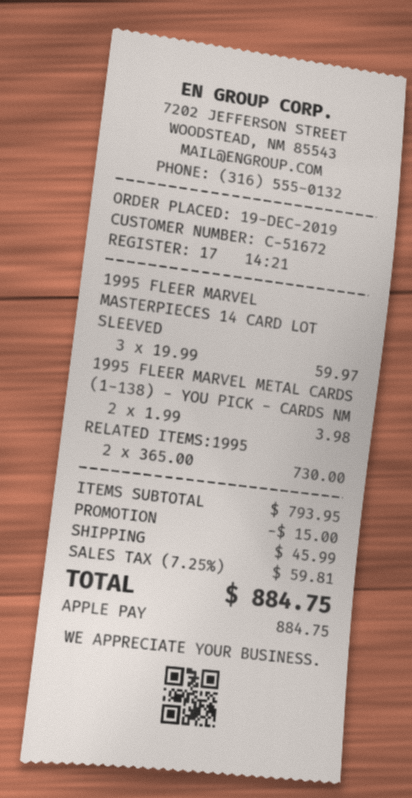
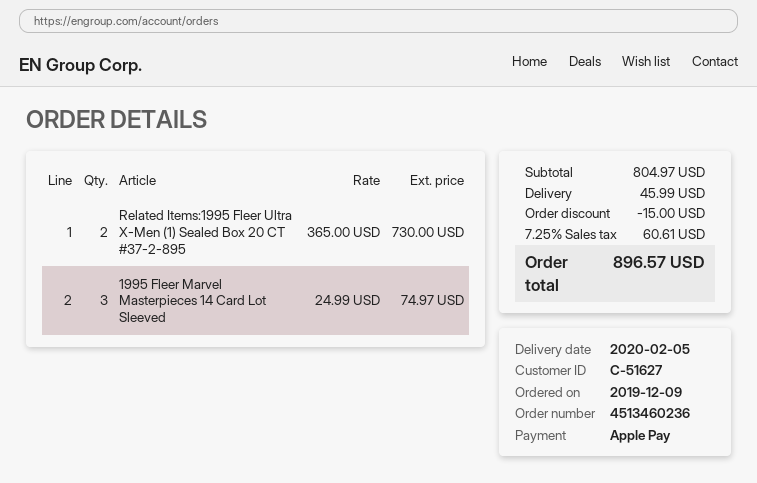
order date: 2019-12-19 -> 2019-12-09
customer number: C-51672 -> C-51627
1995 FLEER MARVEL MASTERPIECES 14 CARD LOT SLEEVED: 3 x 19.99 = 59.97 -> 3 x 24.99 = 74.97
1995 FLEER MARVEL METAL CARDS (1-138) - YOU PICK - CARDS NM: 2 x 1.99 = 3.98 -> none
subtotal: 793.95 -> 804.97
tax: 7.25% = 59.81 -> 7.25% = 60.61
total: 884.75 -> 896.57

